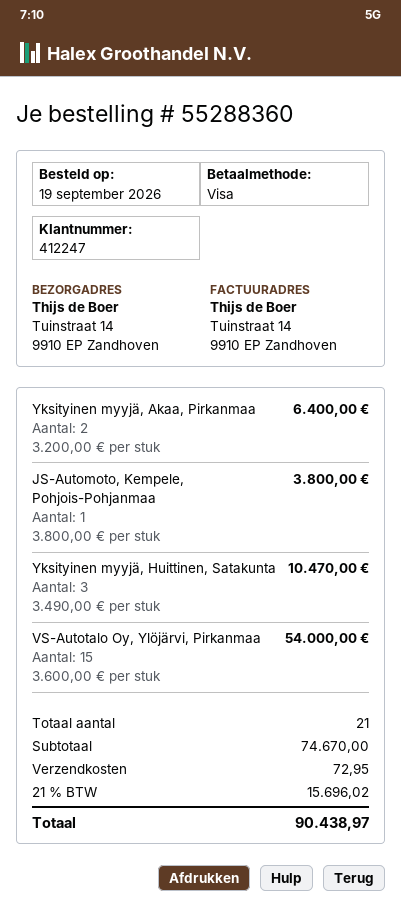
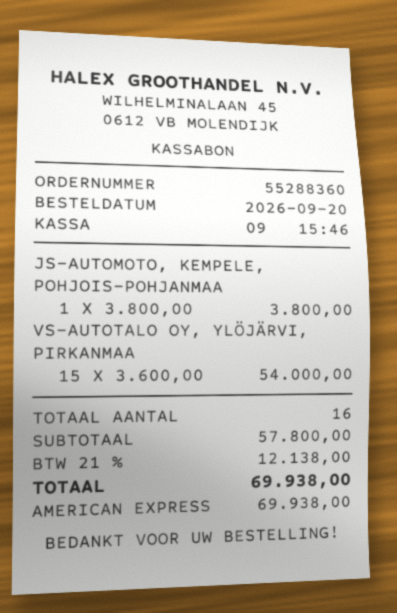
order date: 2026-09-19 -> 2026-09-20
payment method: Visa -> American Express
Yksityinen myyjä, Akaa, Pirkanmaa: 2 x 3200.00 = 6400.00 -> none
Yksityinen myyjä, Huittinen, Satakunta: 3 x 3490.00 = 10470.00 -> none
total quantity: 21 -> 16
subtotal: 74670.00 -> 57800.00
shipping: 72.95 -> none
tax: 21% = 15696.02 -> 21% = 12138.00
total: 90438.97 -> 69938.00

